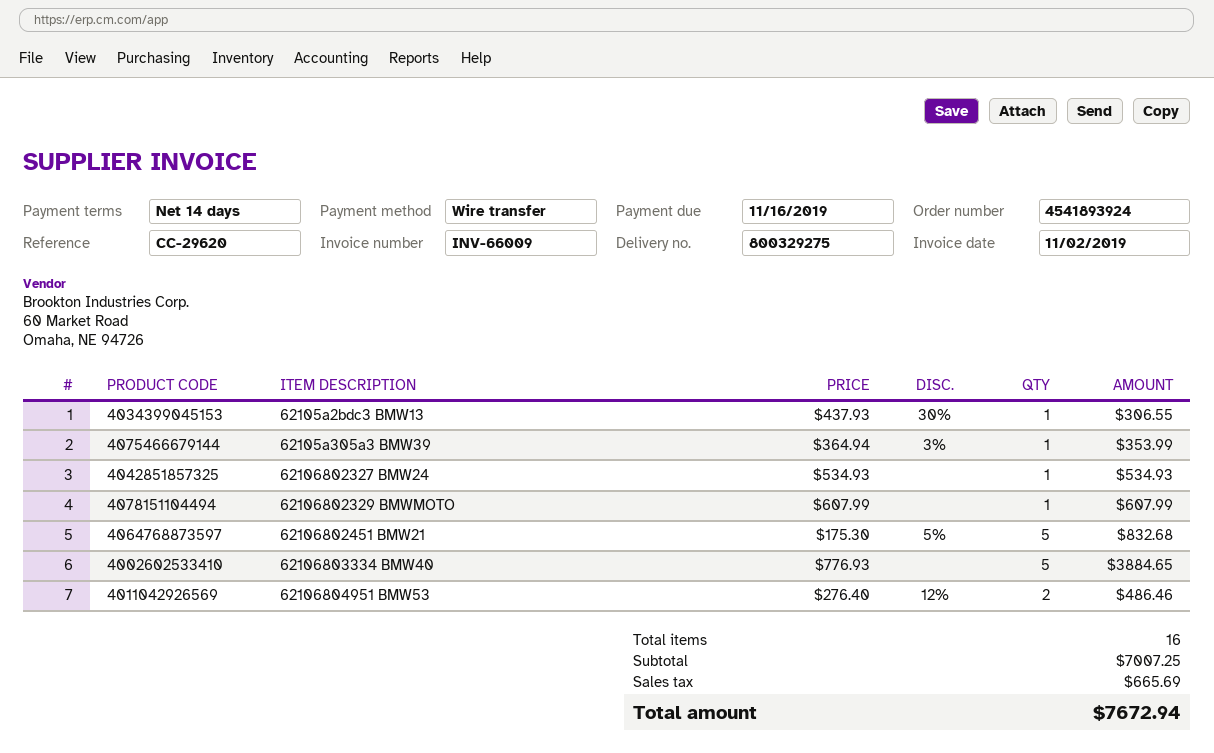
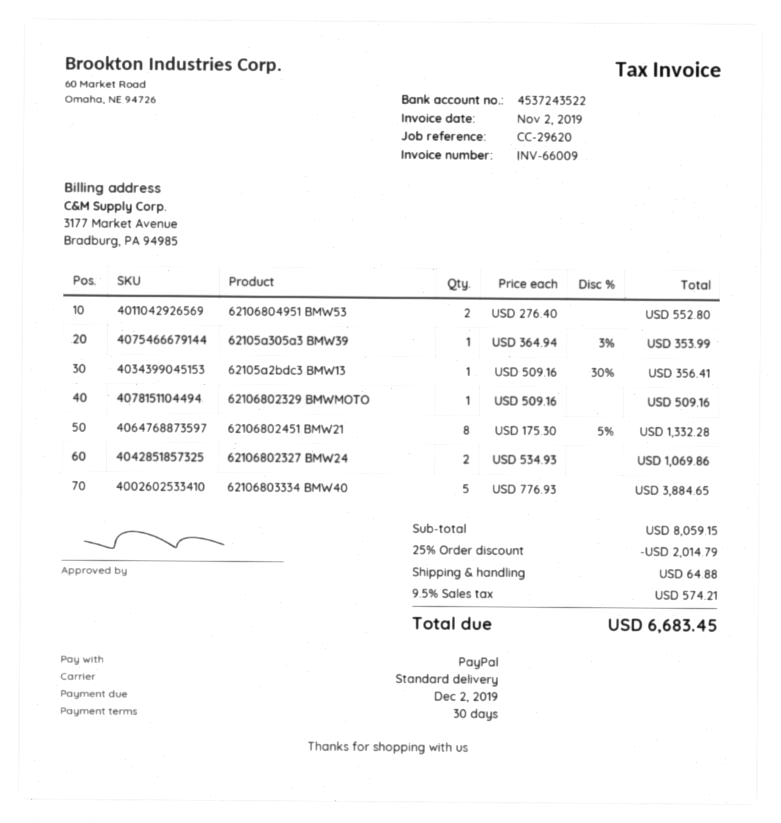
payment terms: 14 days -> 30 days
due date: 2019-11-16 -> 2019-12-02
payment method: bank transfer -> PayPal
62105a2bdc3 BMW13: 1 x 437.93 - 30% = 306.55 -> 1 x 509.16 - 30% = 356.41
62106802327 BMW24: 1 x 534.93 = 534.93 -> 2 x 534.93 = 1069.86
62106802329 BMWMOTO: 1 x 607.99 = 607.99 -> 1 x 509.16 = 509.16
62106802451 BMW21: 5 x 175.30 - 5% = 832.68 -> 8 x 175.30 - 5% = 1332.28
62106804951 BMW53: 2 x 276.40 - 12% = 486.46 -> 2 x 276.40 = 552.80
subtotal: 7007.25 -> 8059.15
discount: none -> 25% = 2014.79
shipping: none -> 64.88
tax: 665.69 -> 574.21
total: 7672.94 -> 6683.45

